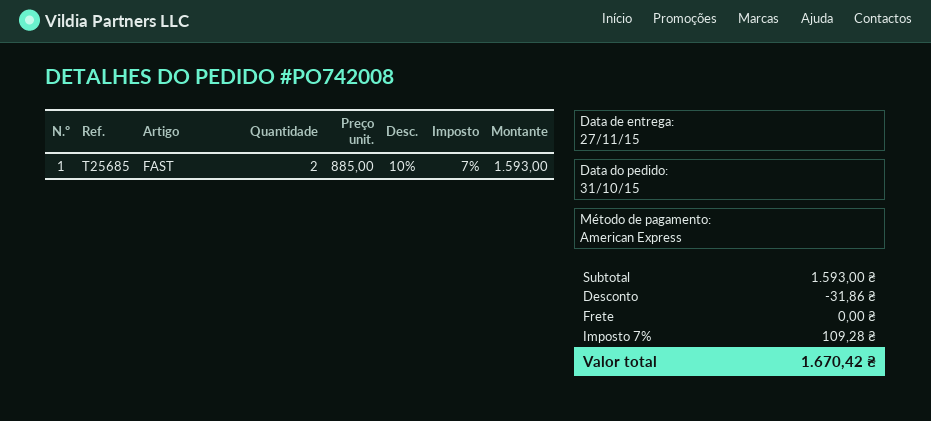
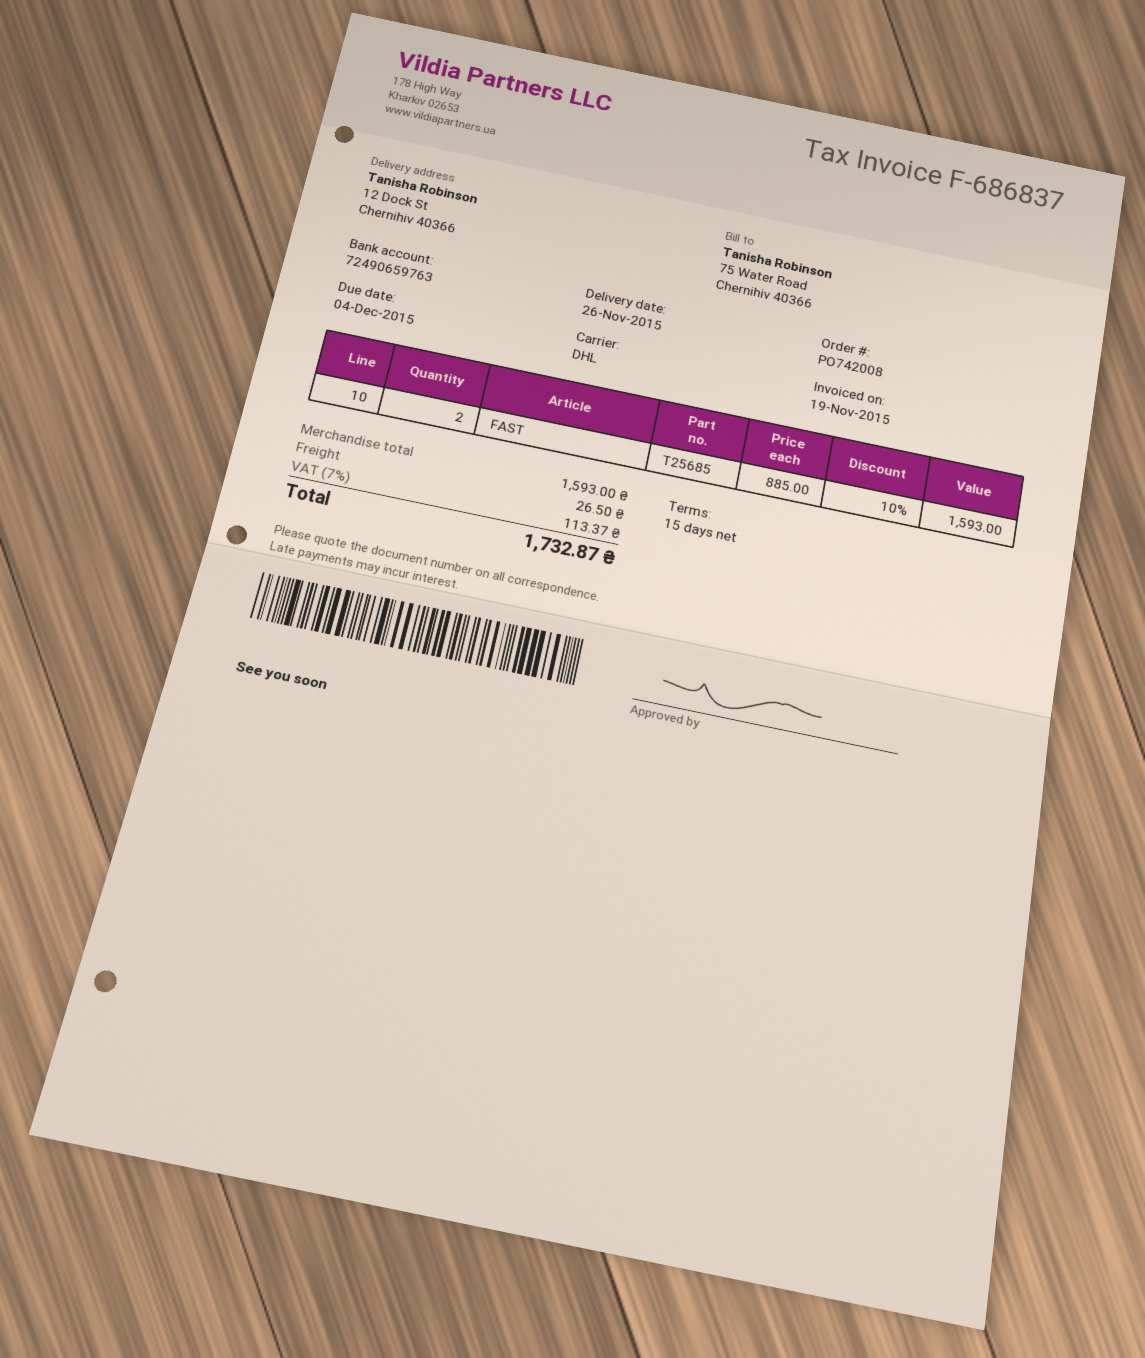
delivery date: 2015-11-27 -> 2015-11-26
discount: 31.86 -> none
shipping: 0.00 -> 26.50
tax: 7% = 109.28 -> 7% = 113.37
total: 1670.42 -> 1732.87

